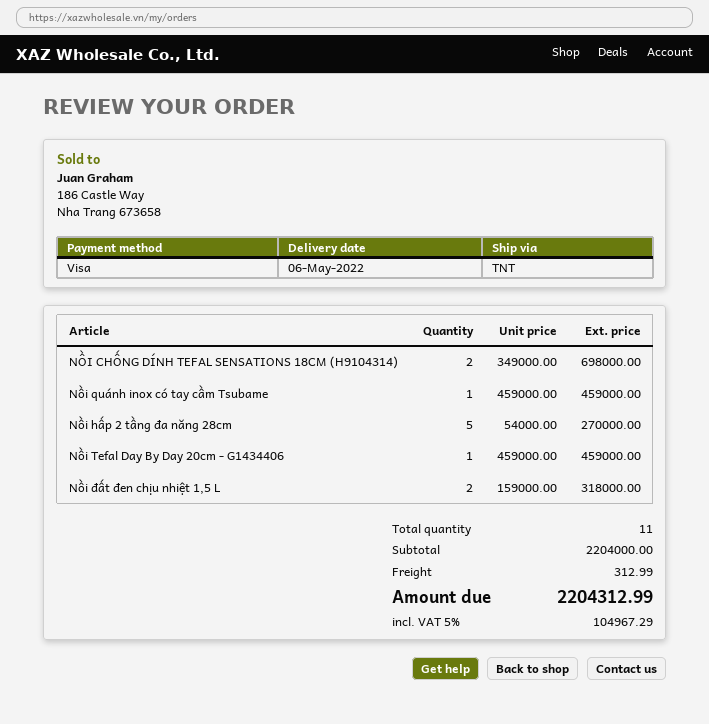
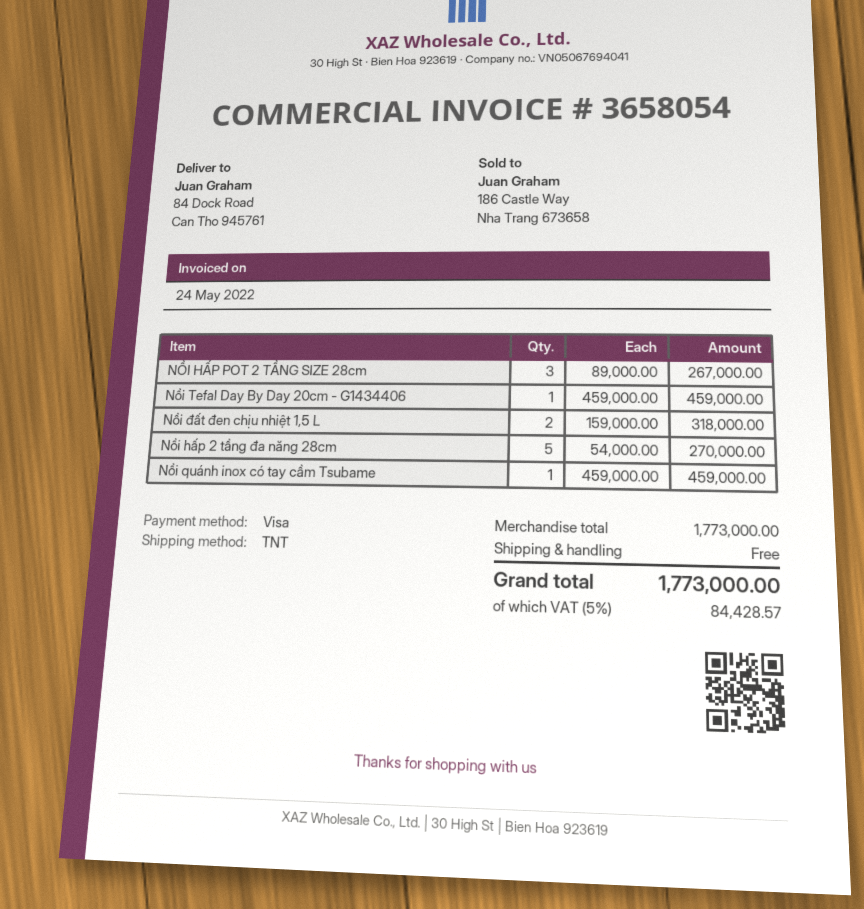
NỒI CHỐNG DÍNH TEFAL SENSATIONS 18CM (H9104314): 2 x 349000.00 = 698000.00 -> none
NỒI HẤP POT 2 TẦNG SIZE 28cm: none -> 3 x 89000.00 = 267000.00
subtotal: 2204000.00 -> 1773000.00
shipping: 312.99 -> 0.00
tax: 5% = 104967.29 -> 5% = 84428.57
total: 2204312.99 -> 1773000.00

